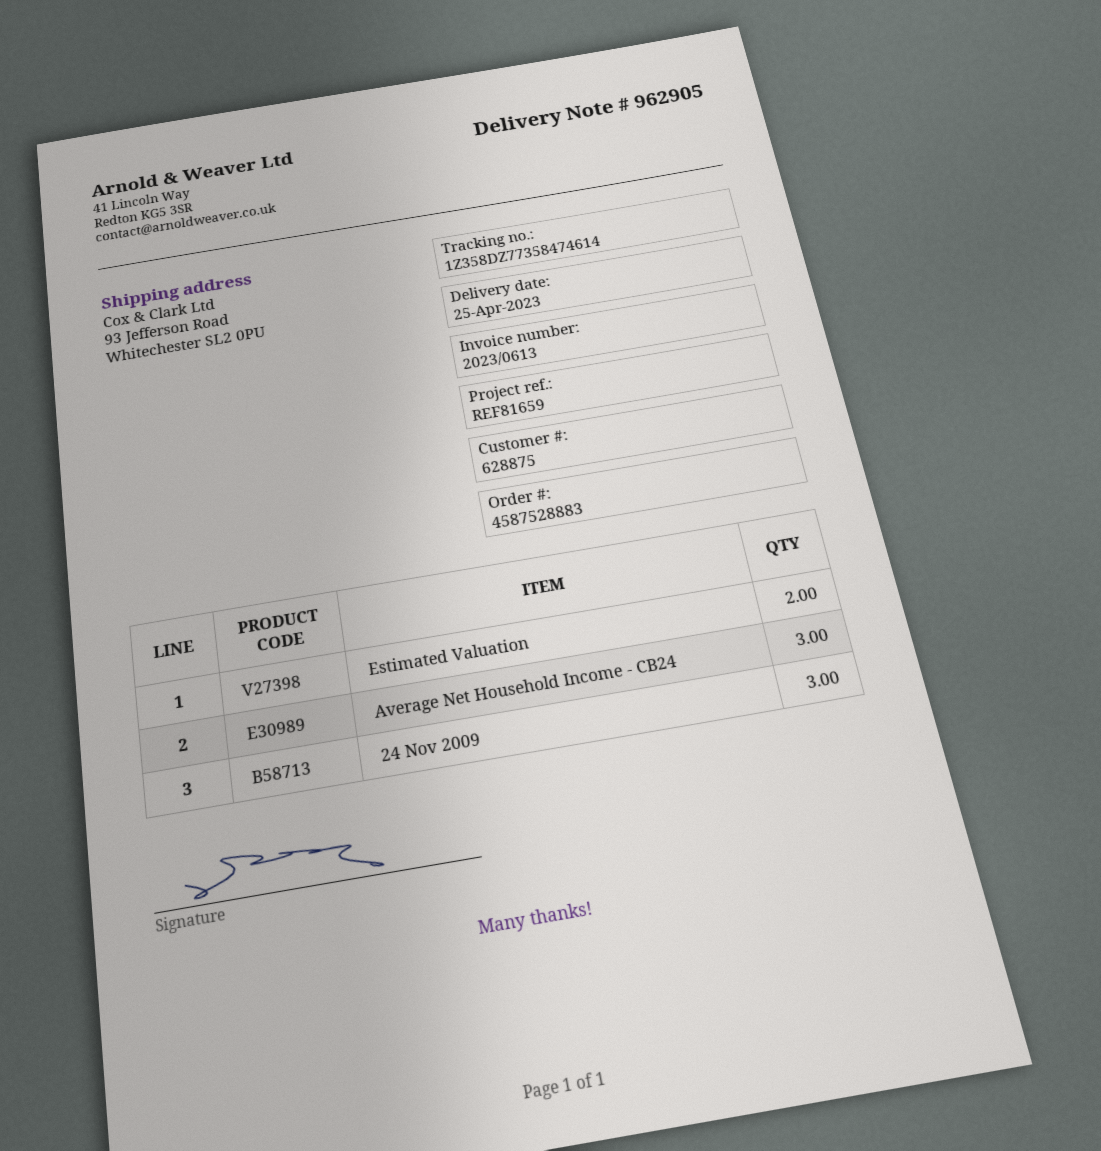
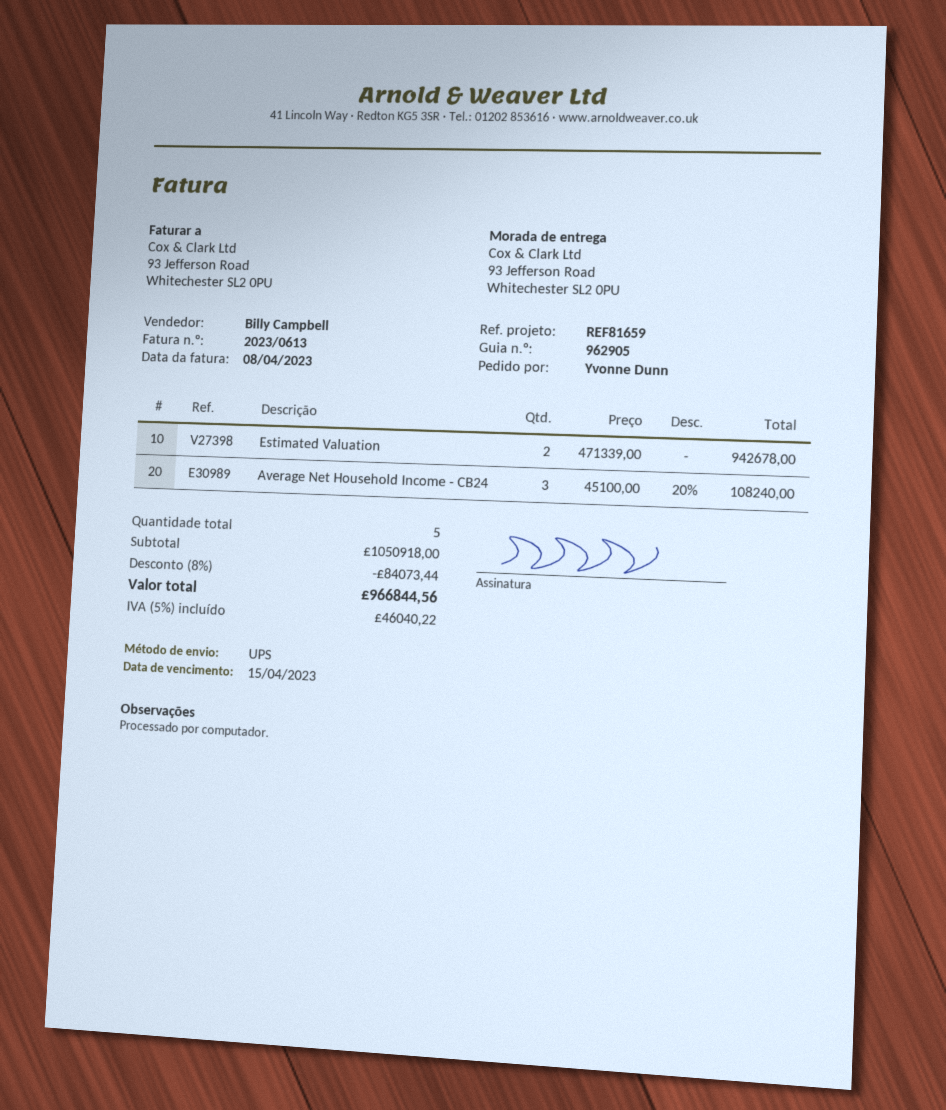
24 Nov 2009: 3 -> none

